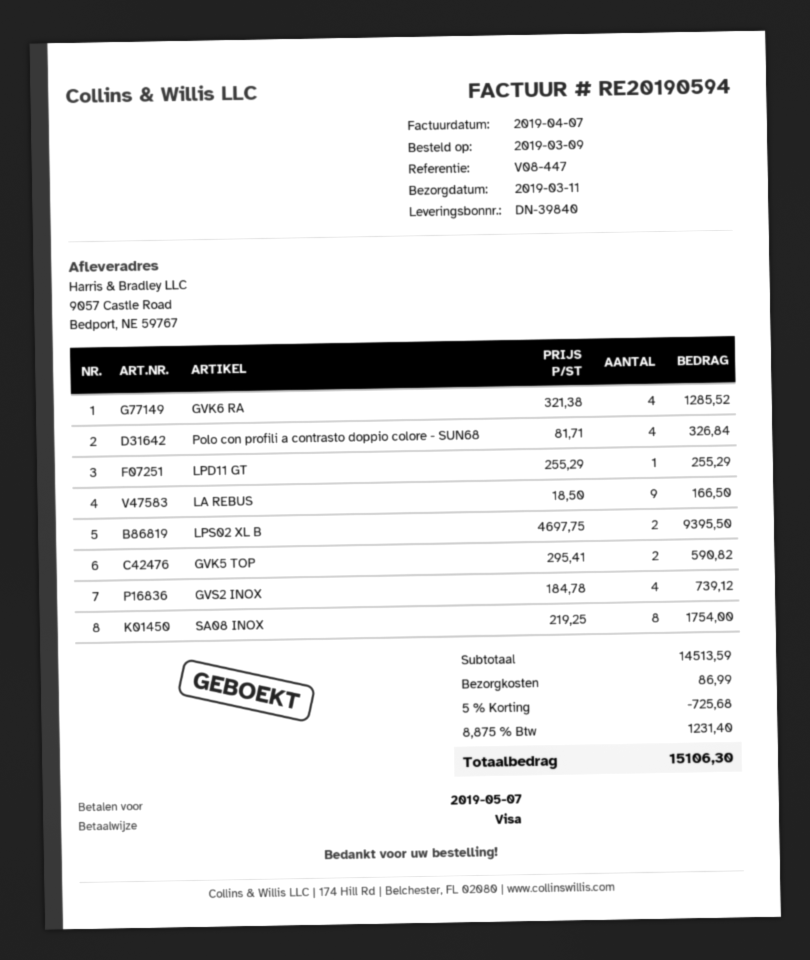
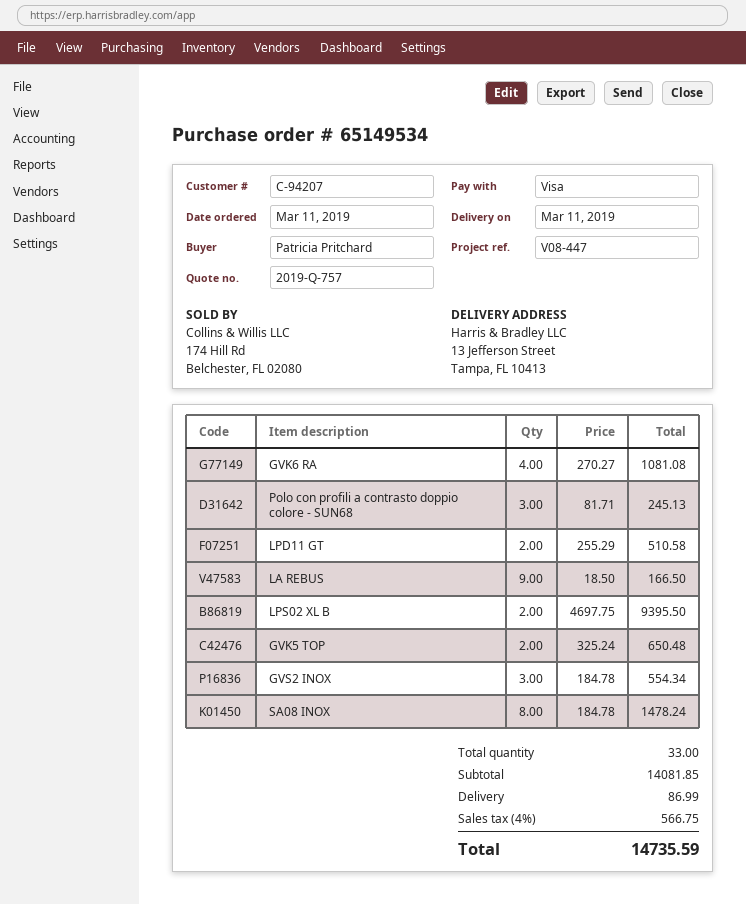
order date: 2019-03-09 -> 2019-03-11
ship to: 9057 Castle Road, Bedport, NE 59767 -> 13 Jefferson Street, Tampa, FL 10413
GVK6 RA: 4 x 321.38 = 1285.52 -> 4 x 270.27 = 1081.08
Polo con profili a contrasto doppio colore - SUN68: 4 x 81.71 = 326.84 -> 3 x 81.71 = 245.13
LPD11 GT: 1 x 255.29 = 255.29 -> 2 x 255.29 = 510.58
GVK5 TOP: 2 x 295.41 = 590.82 -> 2 x 325.24 = 650.48
GVS2 INOX: 4 x 184.78 = 739.12 -> 3 x 184.78 = 554.34
SA08 INOX: 8 x 219.25 = 1754.00 -> 8 x 184.78 = 1478.24
subtotal: 14513.59 -> 14081.85
discount: 5% = 725.68 -> none
tax: 8.875% = 1231.40 -> 4% = 566.75
total: 15106.30 -> 14735.59

